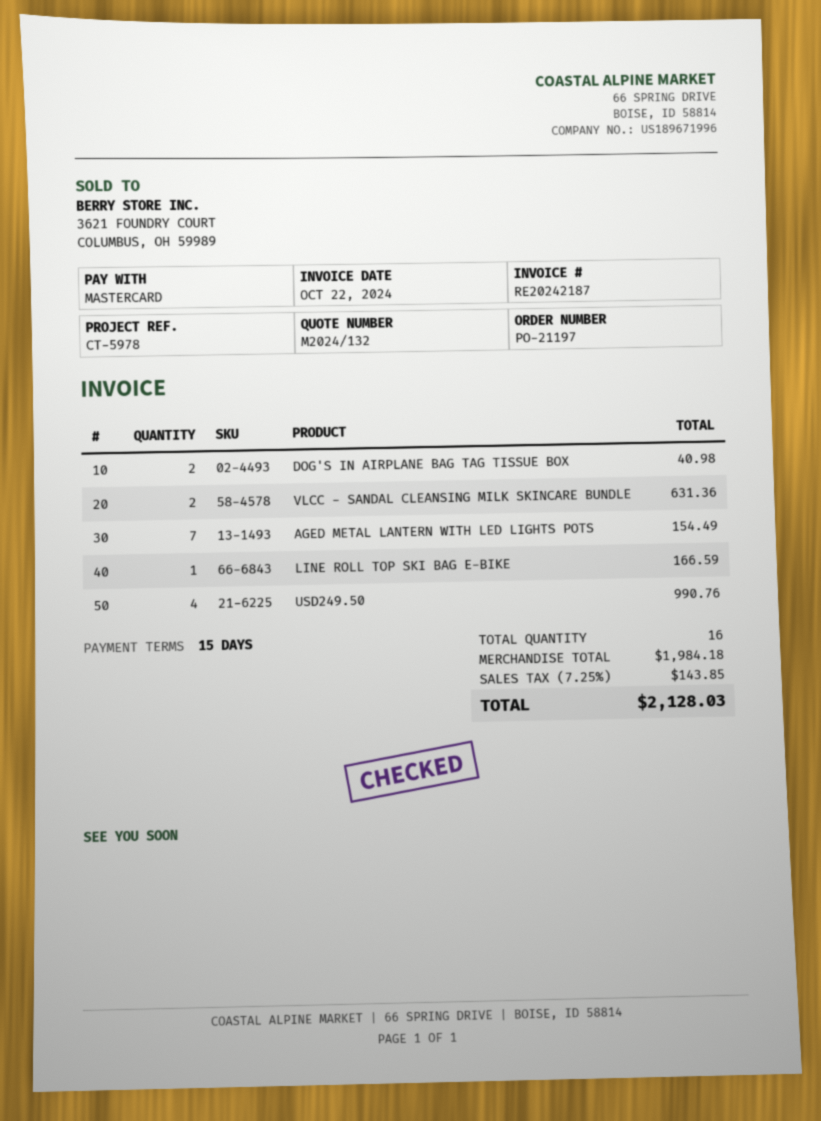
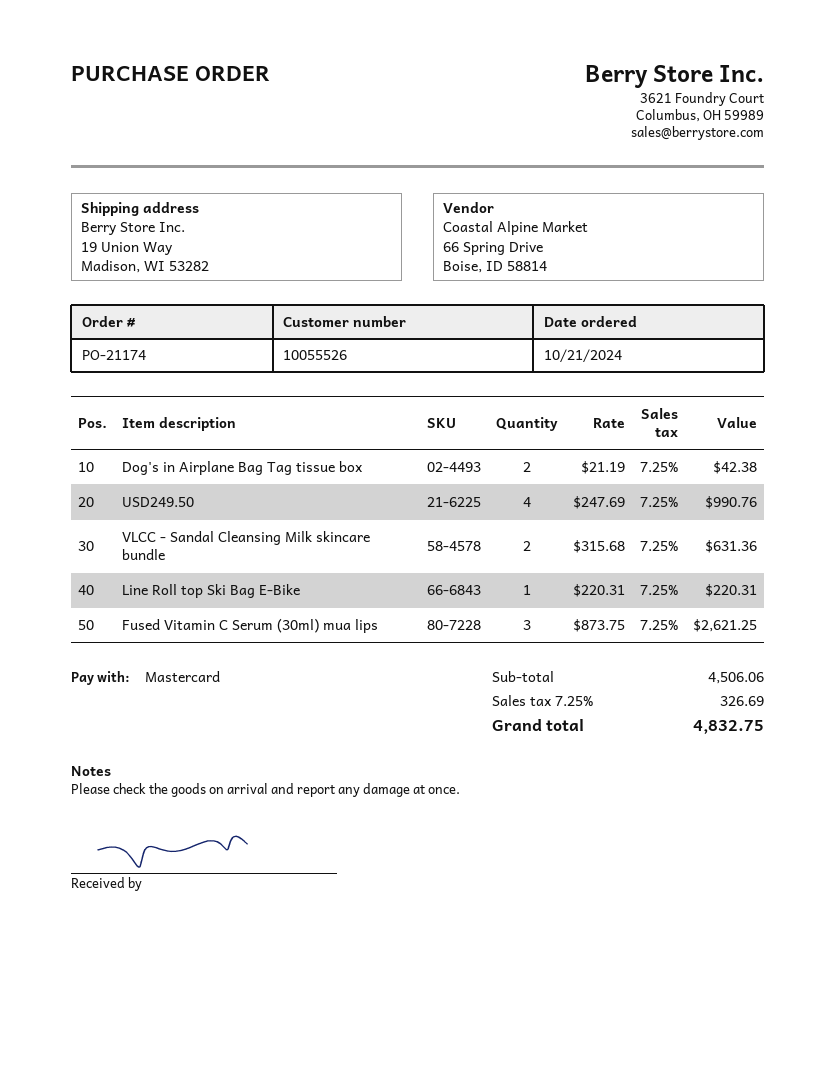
order number: PO-21197 -> PO-21174
DOG'S IN AIRPLANE BAG TAG TISSUE BOX: 2 for 40.98 -> 2 for 42.38
AGED METAL LANTERN WITH LED LIGHTS POTS: 7 for 154.49 -> none
LINE ROLL TOP SKI BAG E-BIKE: 1 for 166.59 -> 1 for 220.31
Fused Vitamin C Serum (30ml) mua lips: none -> 3 for 2621.25
subtotal: 1984.18 -> 4506.06
tax: 7.25% = 143.85 -> 7.25% = 326.69
total: 2128.03 -> 4832.75

